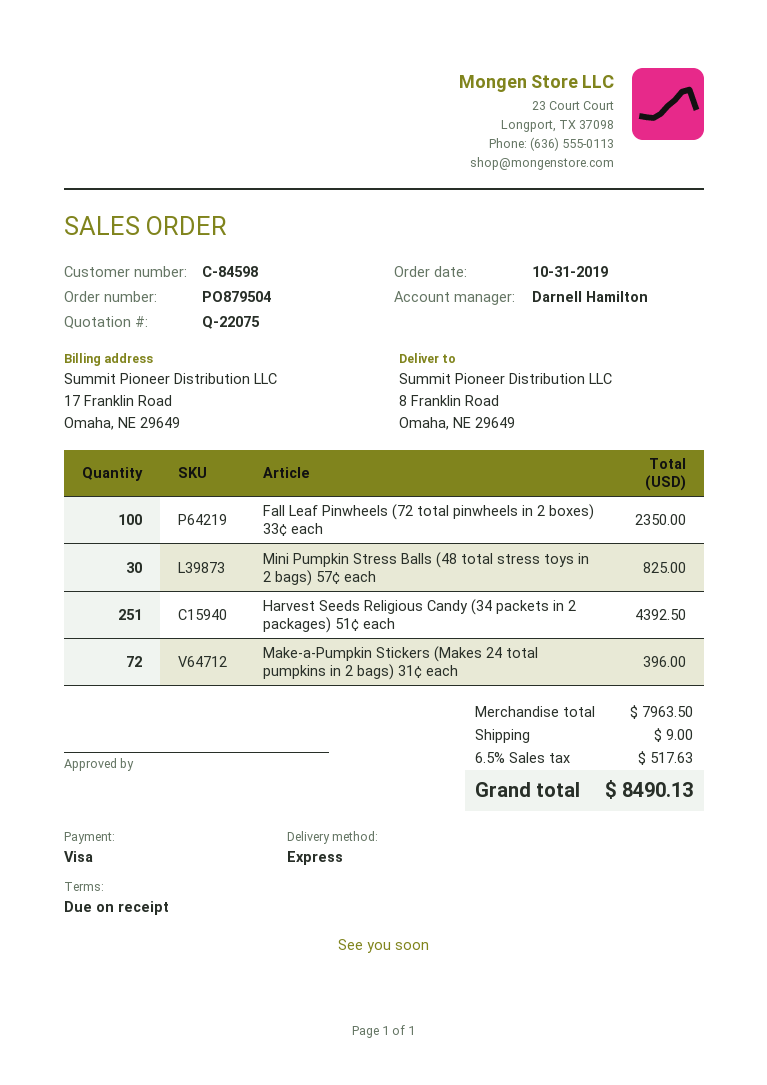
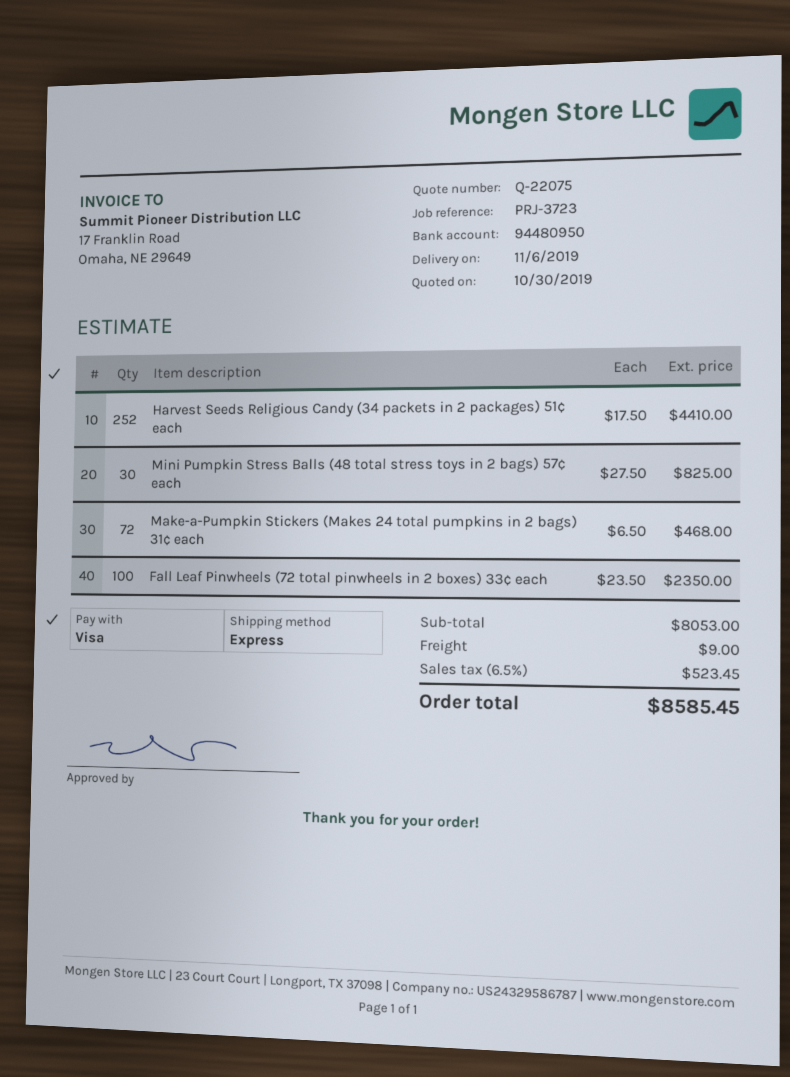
Harvest Seeds Religious Candy (34 packets in 2 packages) 51¢ each: 251 for 4392.50 -> 252 for 4410.00
Make-a-Pumpkin Stickers (Makes 24 total pumpkins in 2 bags) 31¢ each: 72 for 396.00 -> 72 for 468.00
subtotal: 7963.50 -> 8053.00
tax: 6.5% = 517.63 -> 6.5% = 523.45
total: 8490.13 -> 8585.45

